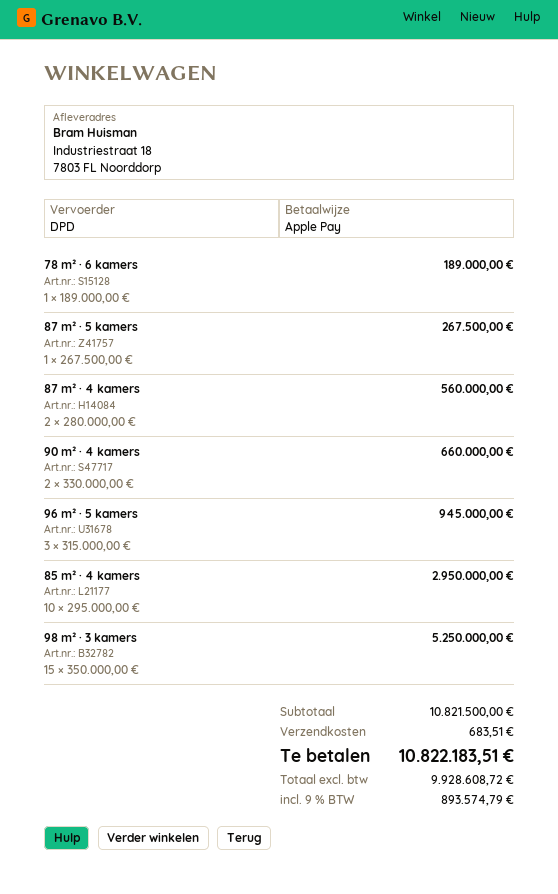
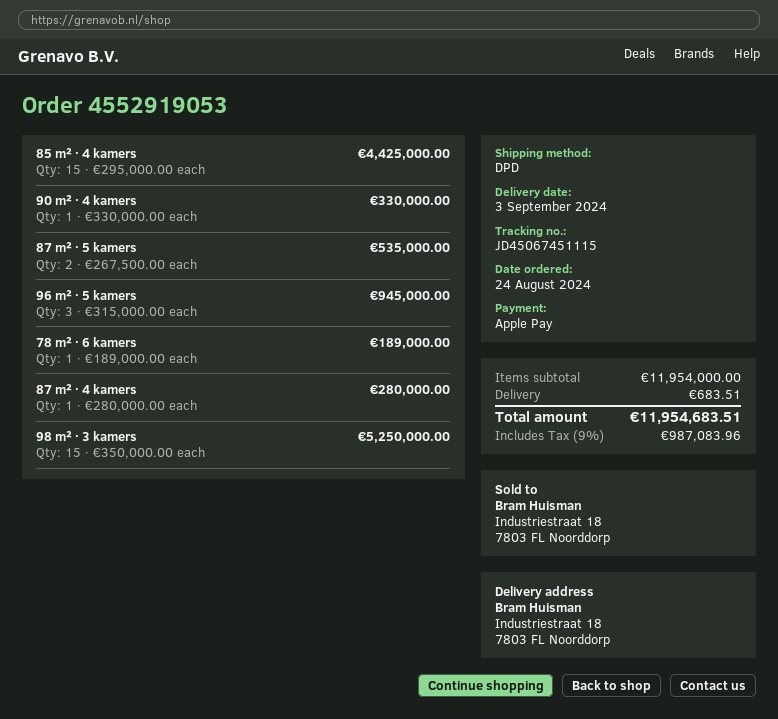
87 m² · 5 kamers: 1 x 267500.00 = 267500.00 -> 2 x 267500.00 = 535000.00
87 m² · 4 kamers: 2 x 280000.00 = 560000.00 -> 1 x 280000.00 = 280000.00
90 m² · 4 kamers: 2 x 330000.00 = 660000.00 -> 1 x 330000.00 = 330000.00
85 m² · 4 kamers: 10 x 295000.00 = 2950000.00 -> 15 x 295000.00 = 4425000.00
subtotal: 10821500.00 -> 11954000.00
tax: 9% = 893574.79 -> 9% = 987083.96
total: 10822183.51 -> 11954683.51

